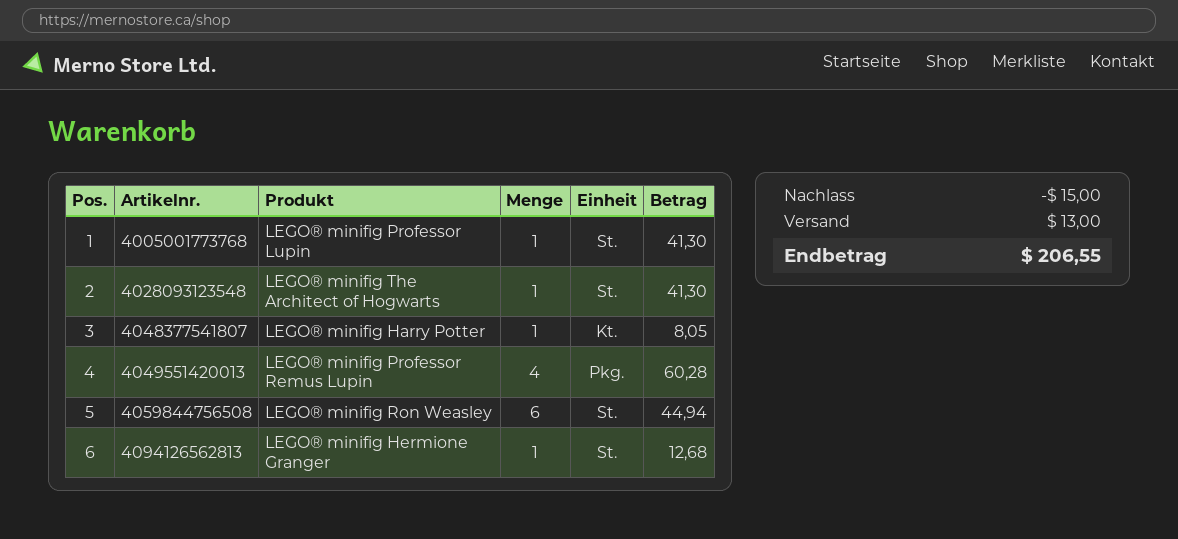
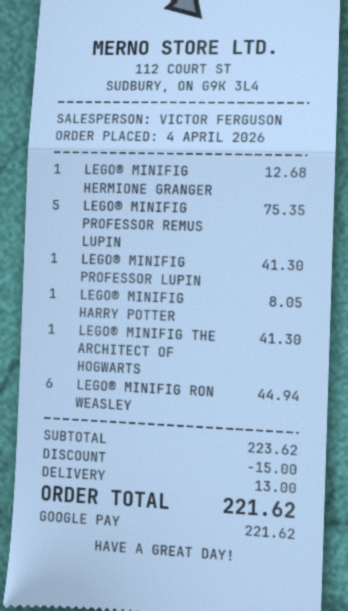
LEGO® minifig Professor Remus Lupin: 4 for 60.28 -> 5 for 75.35
total: 206.55 -> 221.62

